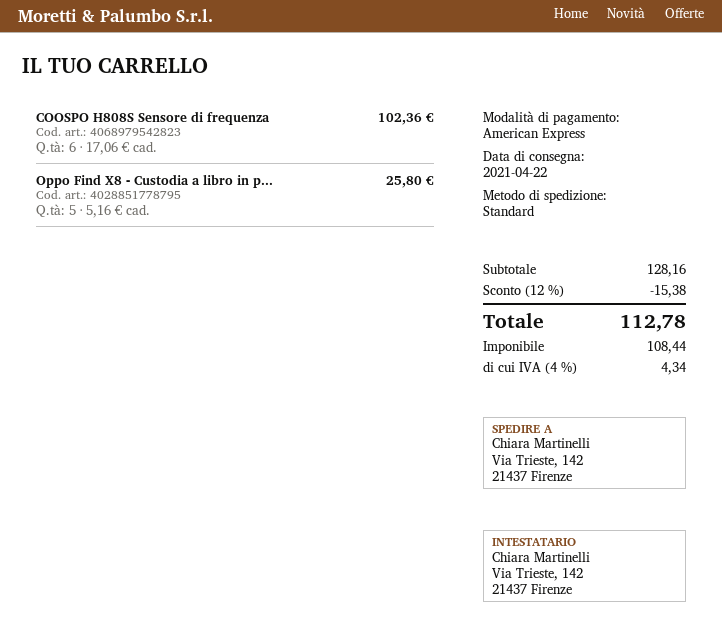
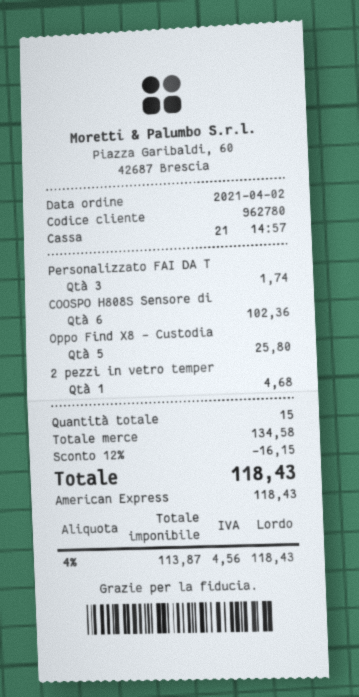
Personalizzato FAI DA T: none -> 3 for 1.74
2 pezzi in vetro temper: none -> 1 for 4.68
subtotal: 128.16 -> 134.58
discount: 12% = 15.38 -> 12% = 16.15
net: 108.44 -> 113.87
tax: 4% = 4.34 -> 4% = 4.56
total: 112.78 -> 118.43

